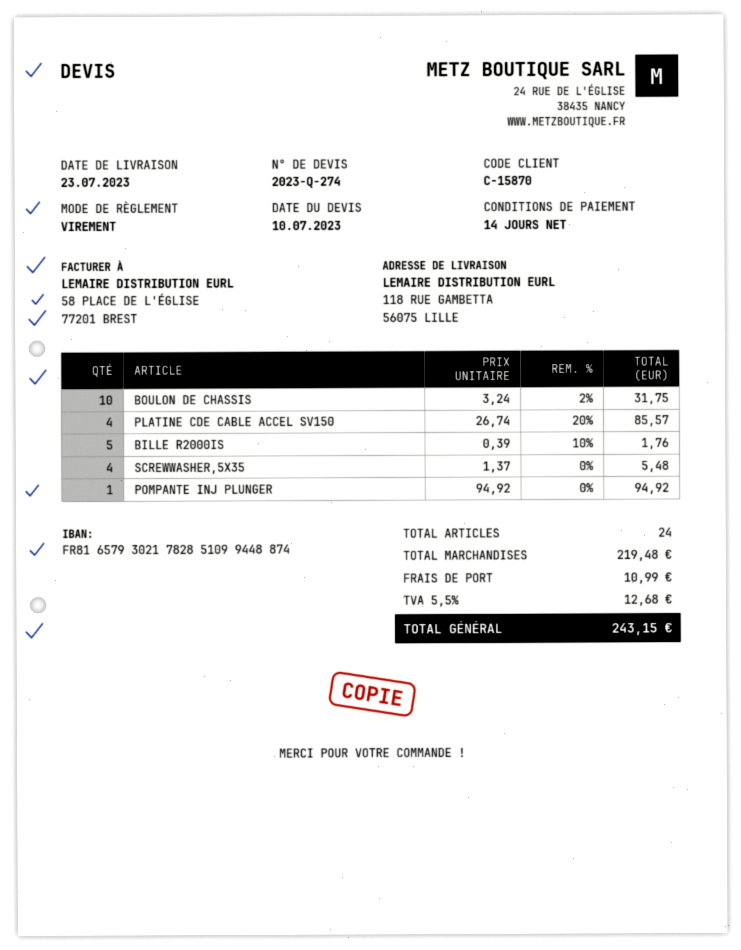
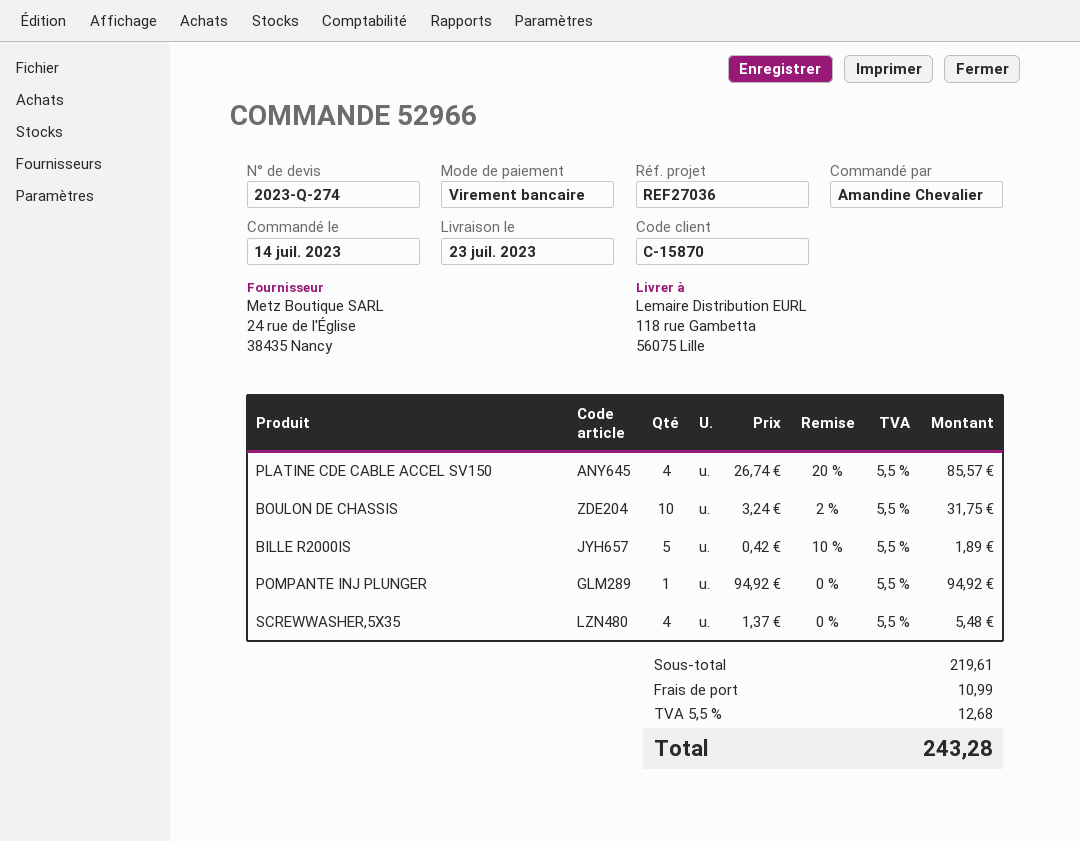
BILLE R2000IS: 5 x 0.39 - 10% = 1.76 -> 5 x 0.42 - 10% = 1.89
subtotal: 219.48 -> 219.61
total: 243.15 -> 243.28

